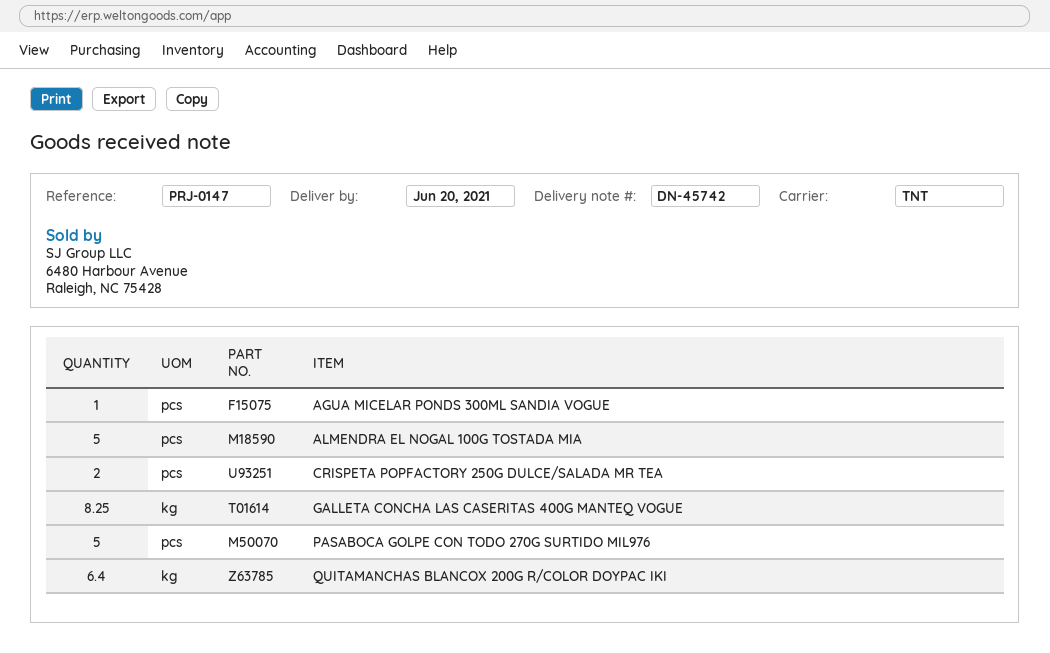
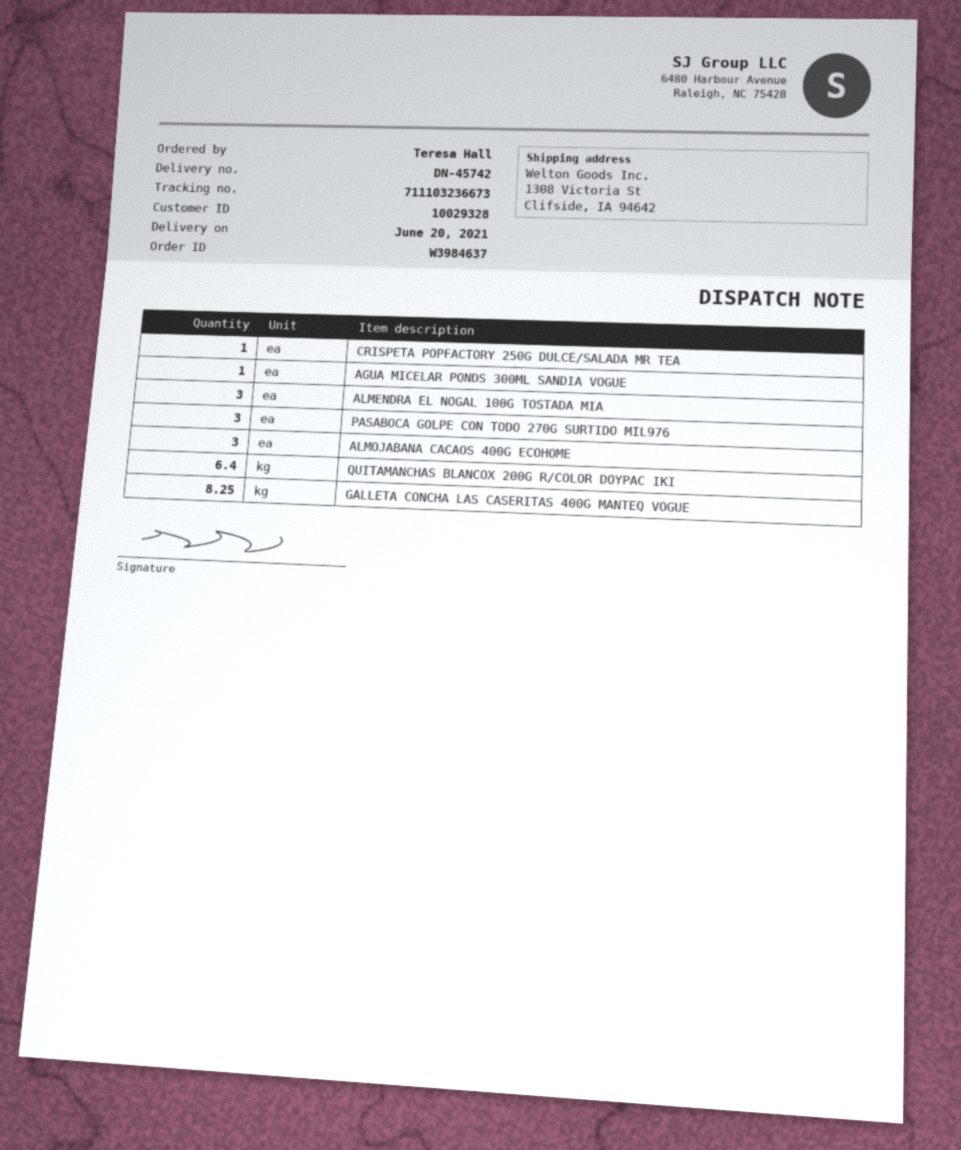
ALMENDRA EL NOGAL 100G TOSTADA MIA: 5 -> 3
CRISPETA POPFACTORY 250G DULCE/SALADA MR TEA: 2 -> 1
PASABOCA GOLPE CON TODO 270G SURTIDO MIL976: 5 -> 3
ALMOJABANA CACAOS 400G ECOHOME: none -> 3

